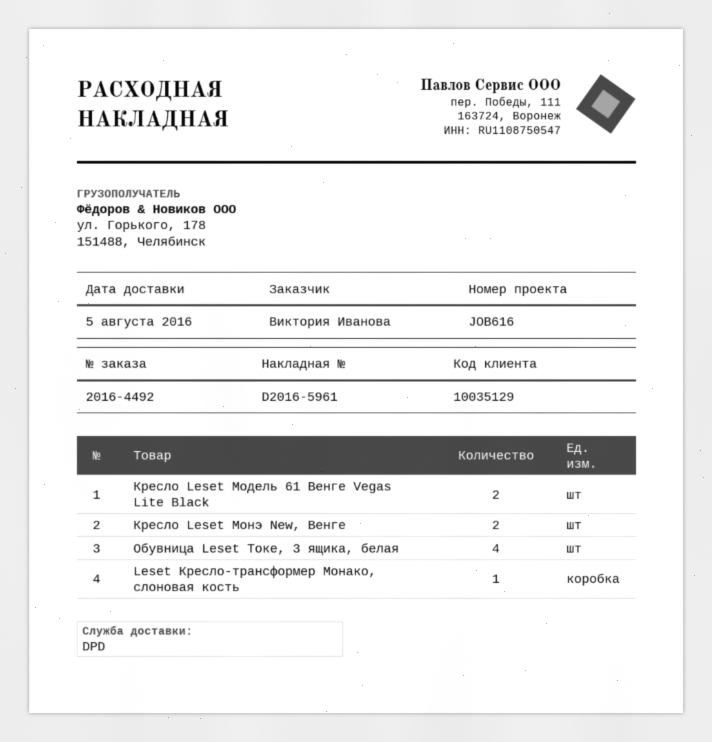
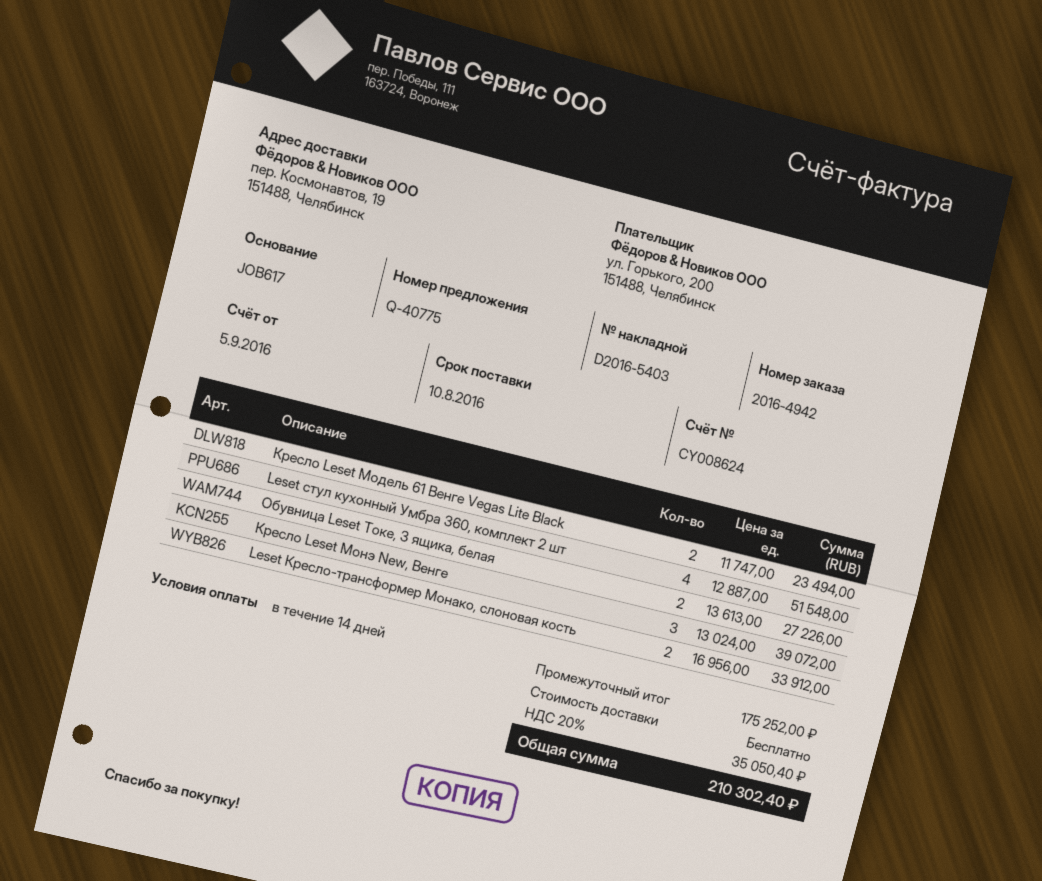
order number: 2016-4492 -> 2016-4942
delivery note number: D2016-5961 -> D2016-5403
delivery date: 2016-08-05 -> 2016-08-10
reference: JOB616 -> JOB617
ship to: ул. Горького, 178, 151488, Челябинск -> пер. Космонавтов, 19, 151488, Челябинск
Кресло Leset Монэ New, Венге: 2 -> 3
Обувница Leset Токе, 3 ящика, белая: 4 -> 2
Leset Кресло-трансформер Монако, слоновая кость: 1 -> 2
Leset стул кухонный Умбра 360, комплект 2 шт: none -> 4

